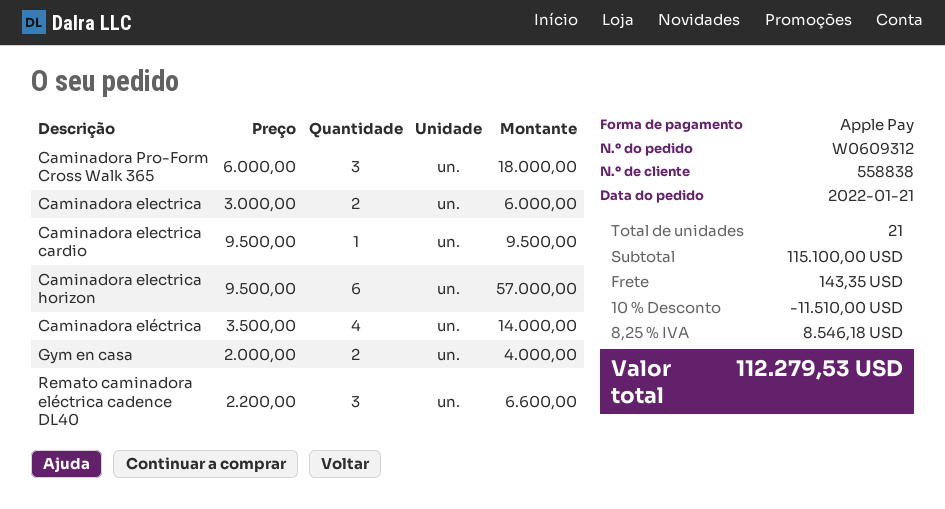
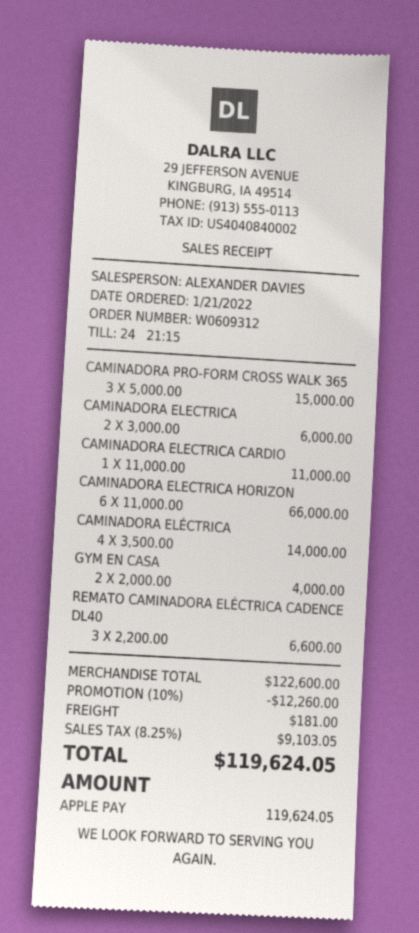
Caminadora Pro-Form Cross Walk 365: 3 x 6000.00 = 18000.00 -> 3 x 5000.00 = 15000.00
Caminadora electrica cardio: 1 x 9500.00 = 9500.00 -> 1 x 11000.00 = 11000.00
Caminadora electrica horizon: 6 x 9500.00 = 57000.00 -> 6 x 11000.00 = 66000.00
subtotal: 115100.00 -> 122600.00
discount: 10% = 11510.00 -> 10% = 12260.00
shipping: 143.35 -> 181.00
tax: 8.25% = 8546.18 -> 8.25% = 9103.05
total: 112279.53 -> 119624.05

